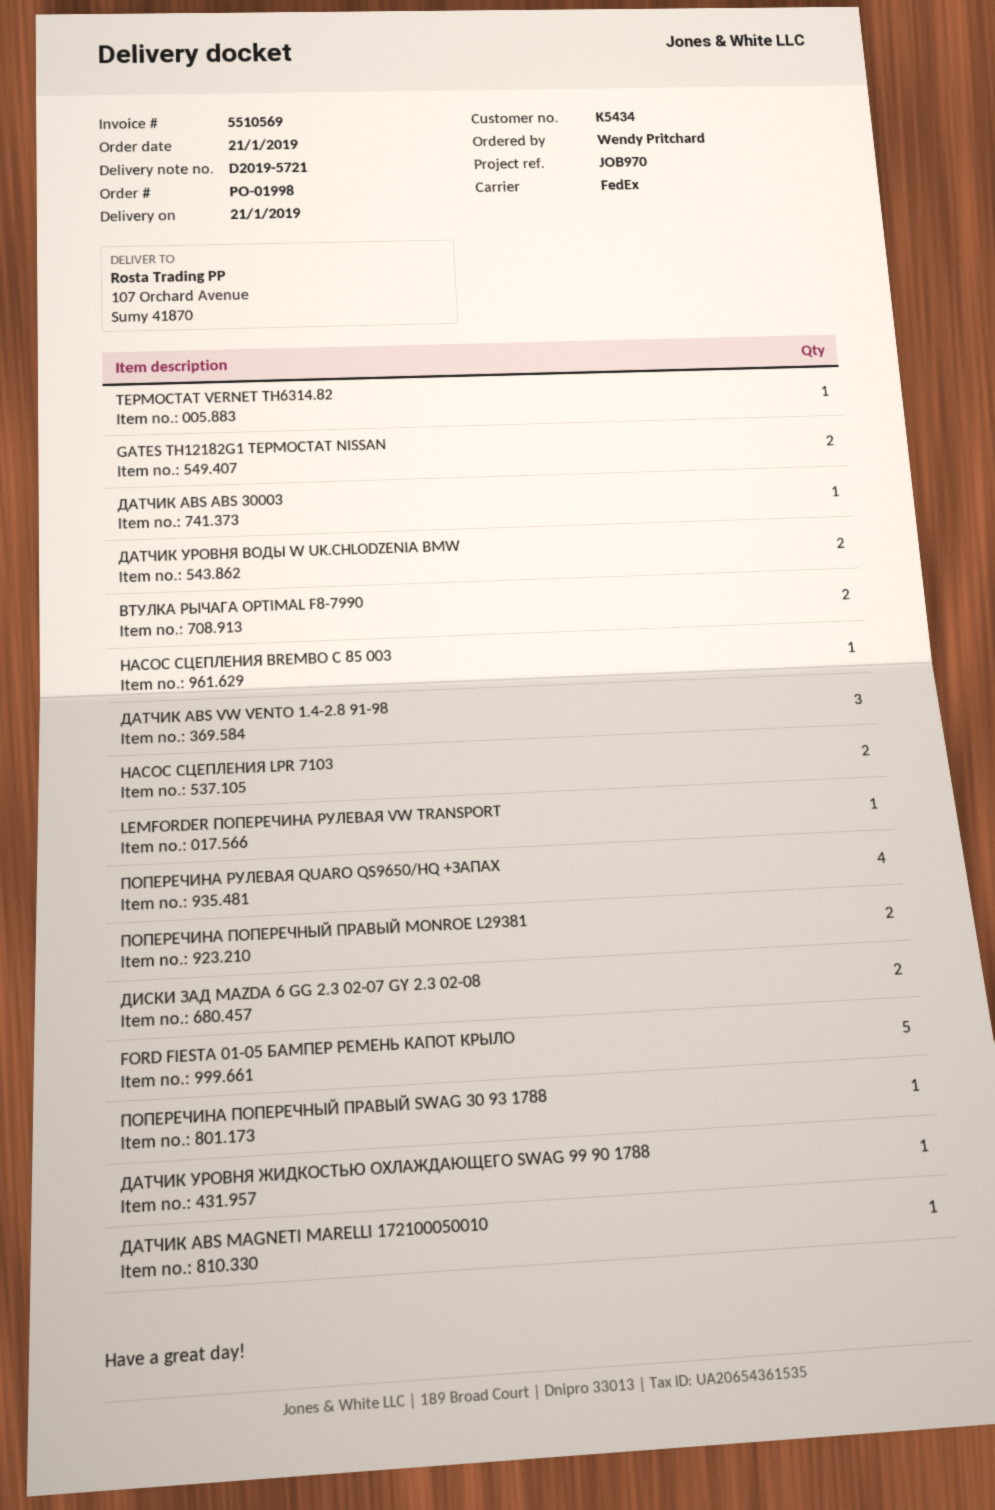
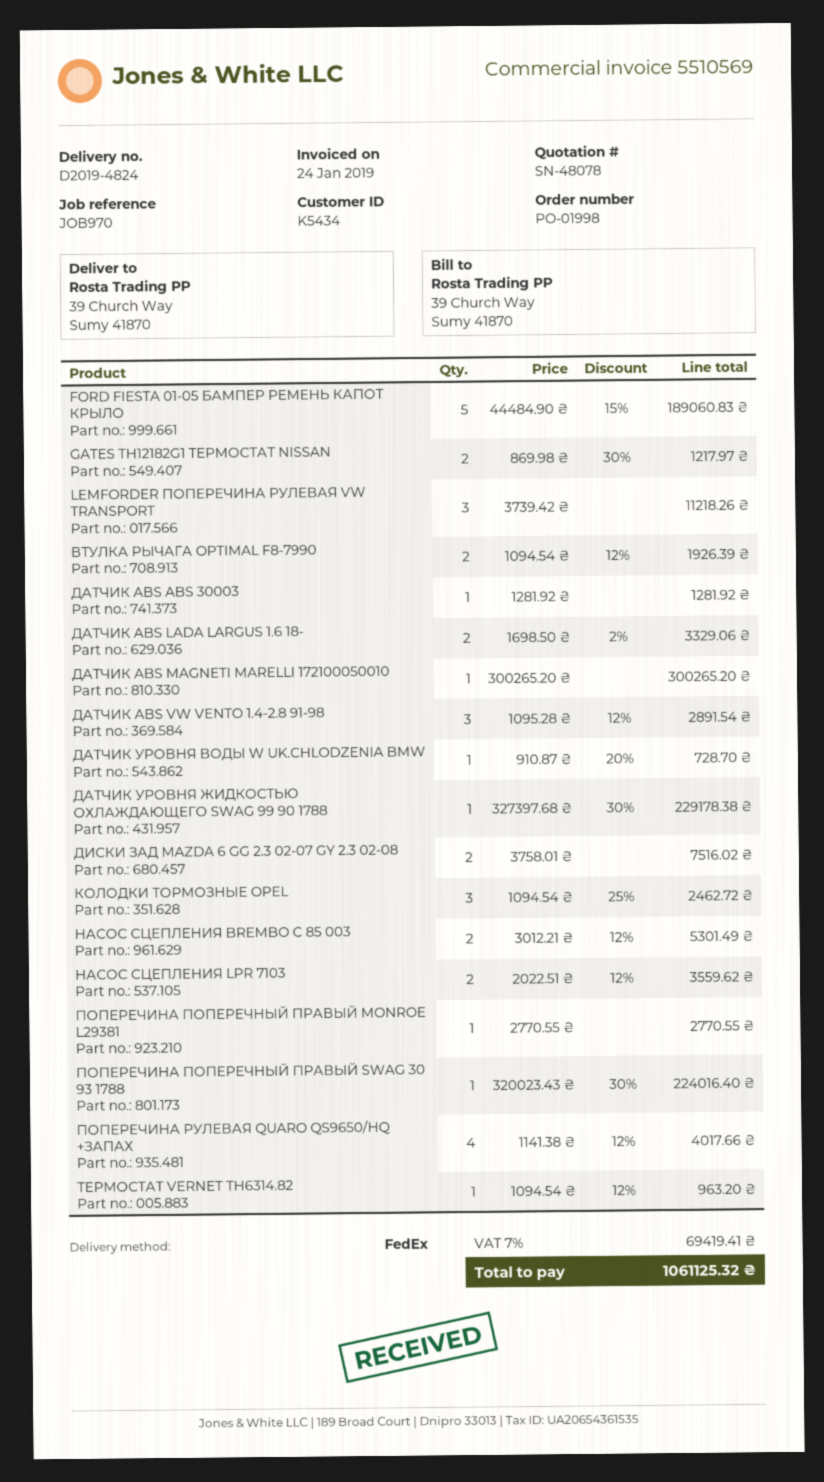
delivery note number: D2019-5721 -> D2019-4824
ship to: 107 Orchard Avenue, Sumy 41870 -> 39 Church Way, Sumy 41870
ДАТЧИК УРОВНЯ ВОДЫ W UK.CHLODZENIA BMW: 2 -> 1
НАСОС СЦЕПЛЕНИЯ BREMBO C 85 003: 1 -> 2
LEMFORDER ПОПЕРЕЧИНА РУЛЕВАЯ VW TRANSPORT: 1 -> 3
ПОПЕРЕЧИНА ПОПЕРЕЧНЫЙ ПРАВЫЙ MONROE L29381: 2 -> 1
ДАТЧИК ABS LADA LARGUS 1.6 18-: none -> 2
КОЛОДКИ ТОРМОЗНЫЕ OPEL: none -> 3

